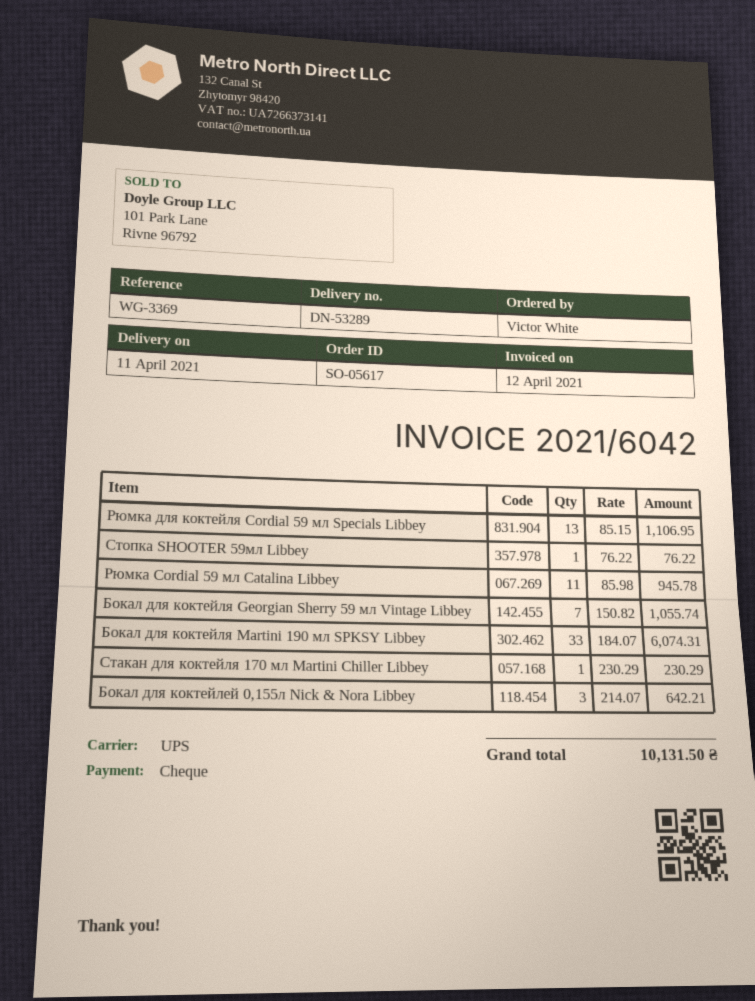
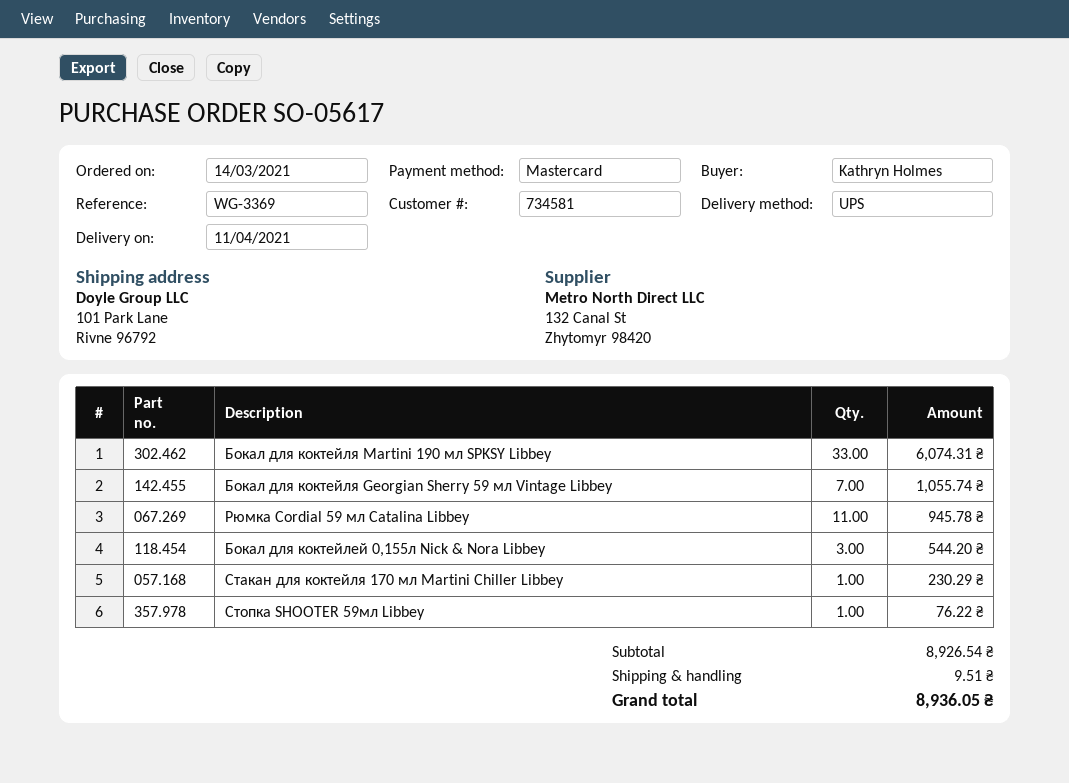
ordered by: Victor White -> Kathryn Holmes
payment method: cheque -> Mastercard
Рюмка для коктейля Cordial 59 мл Specials Libbey: 13 for 1106.95 -> none
Бокал для коктейлей 0,155л Nick & Nora Libbey: 3 for 642.21 -> 3 for 544.20
shipping: none -> 9.51
total: 10131.50 -> 8936.05

